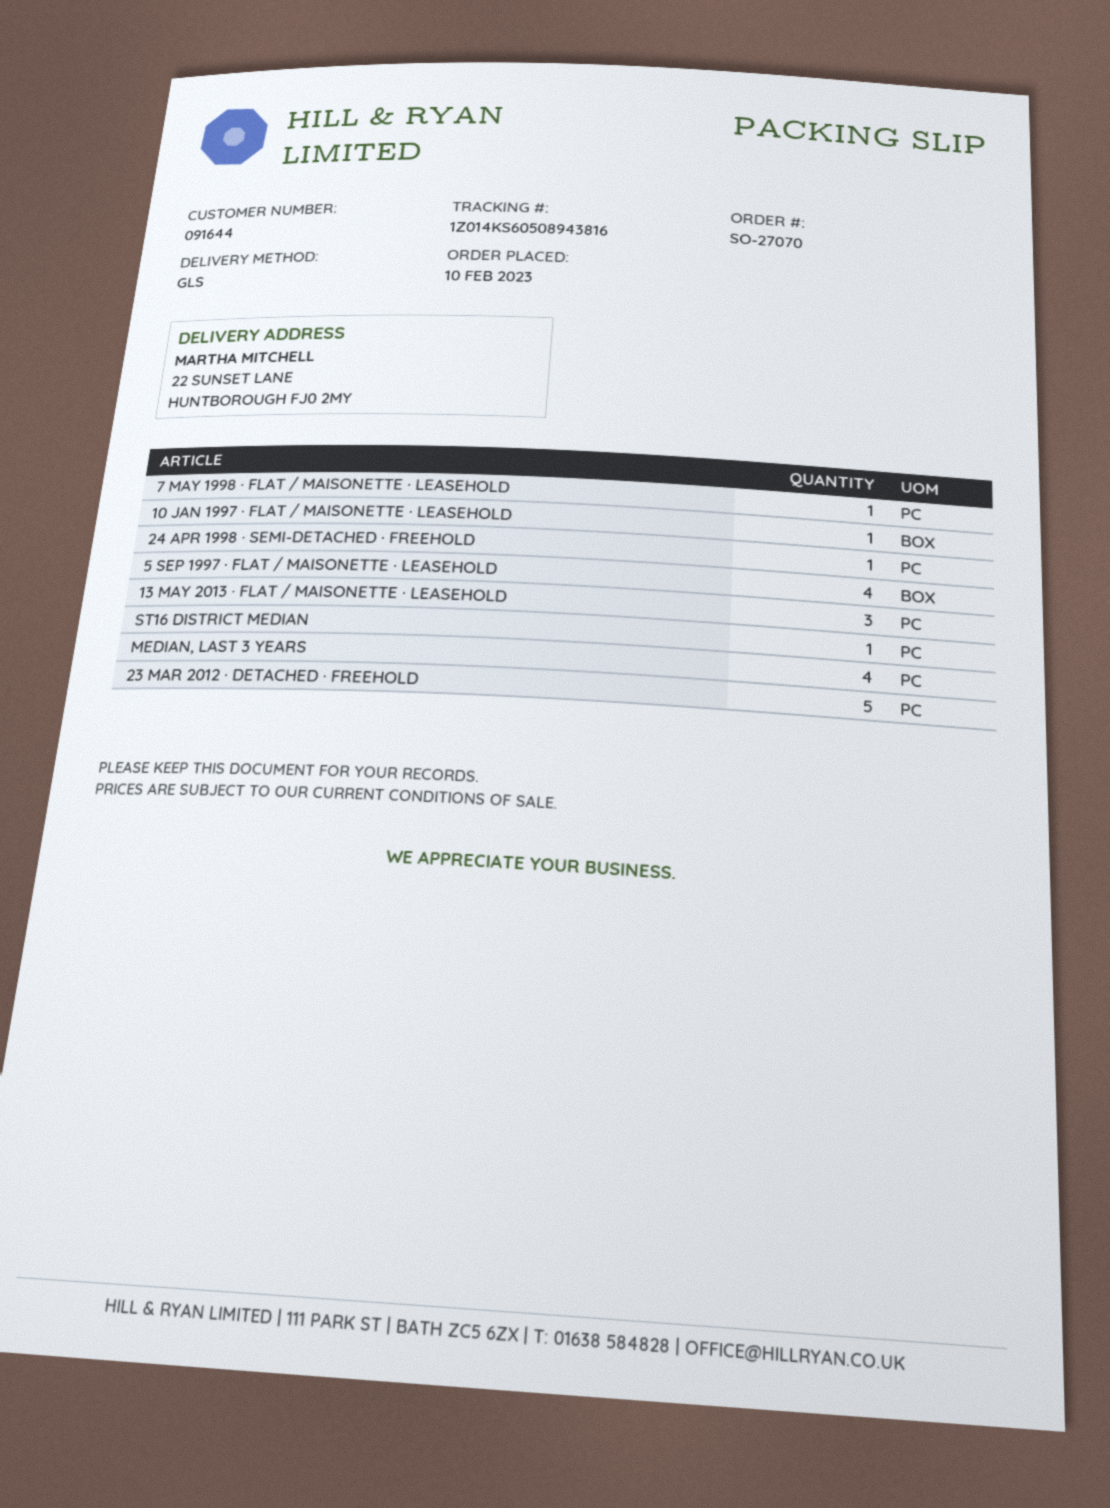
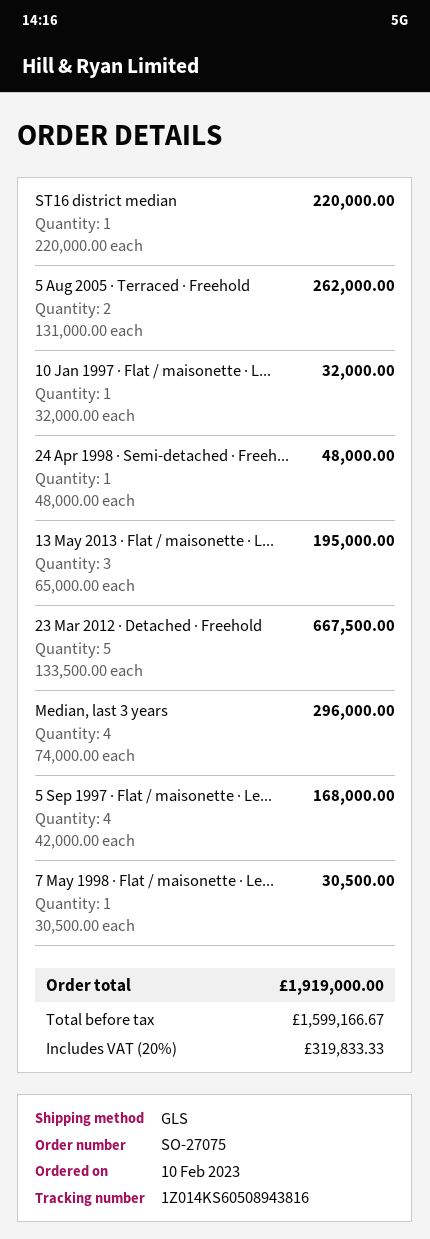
order number: SO-27070 -> SO-27075
5 Aug 2005 · Terraced · Freehold: none -> 2

